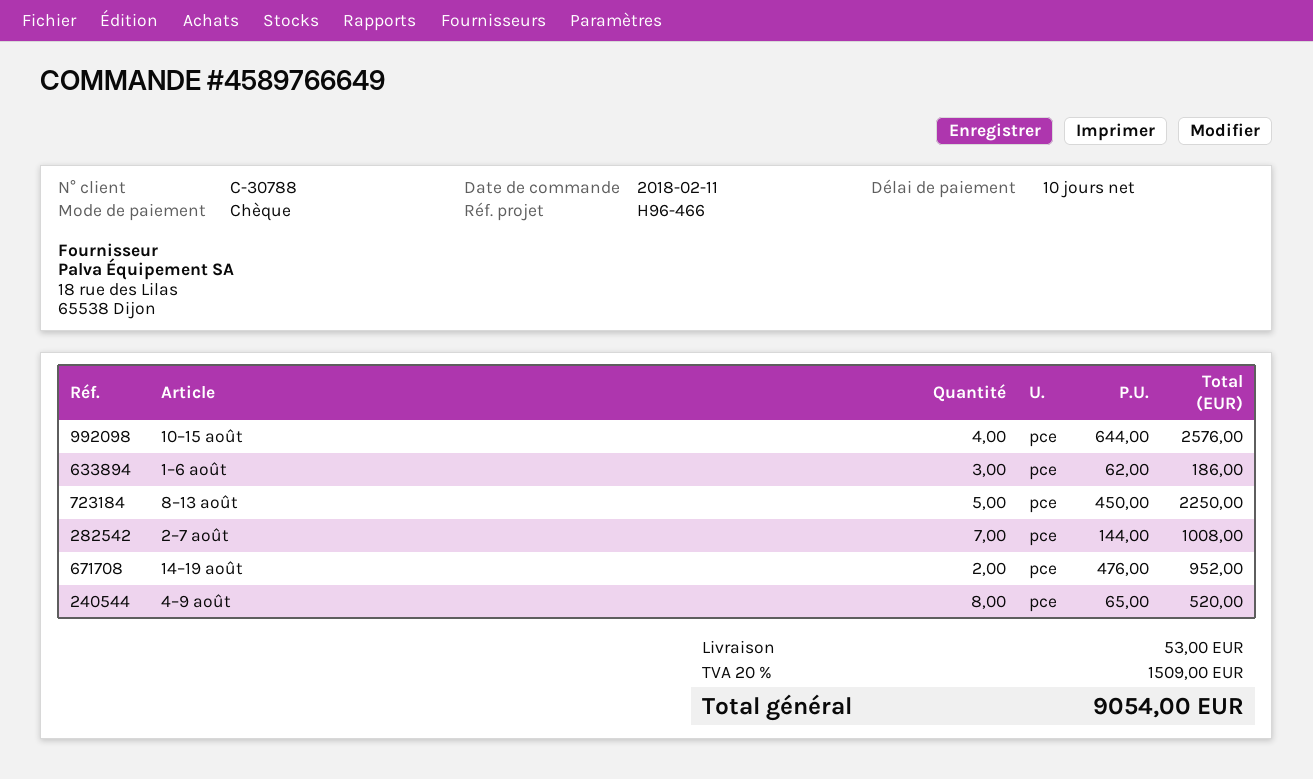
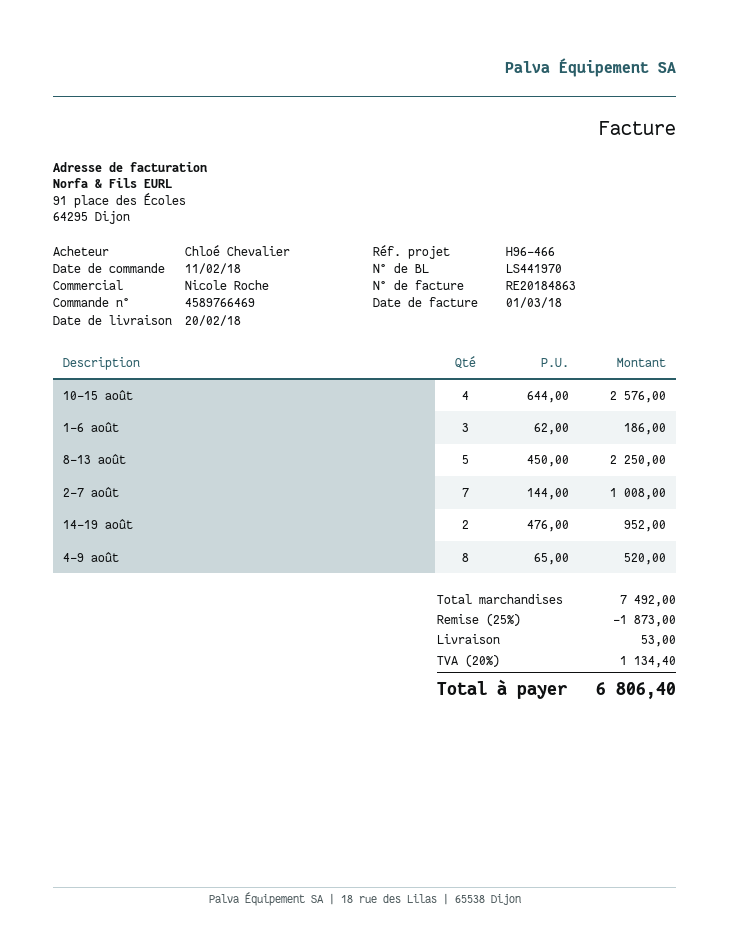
order number: 4589766649 -> 4589766469
discount: none -> 25% = 1873.00
tax: 20% = 1509.00 -> 20% = 1134.40
total: 9054.00 -> 6806.40

